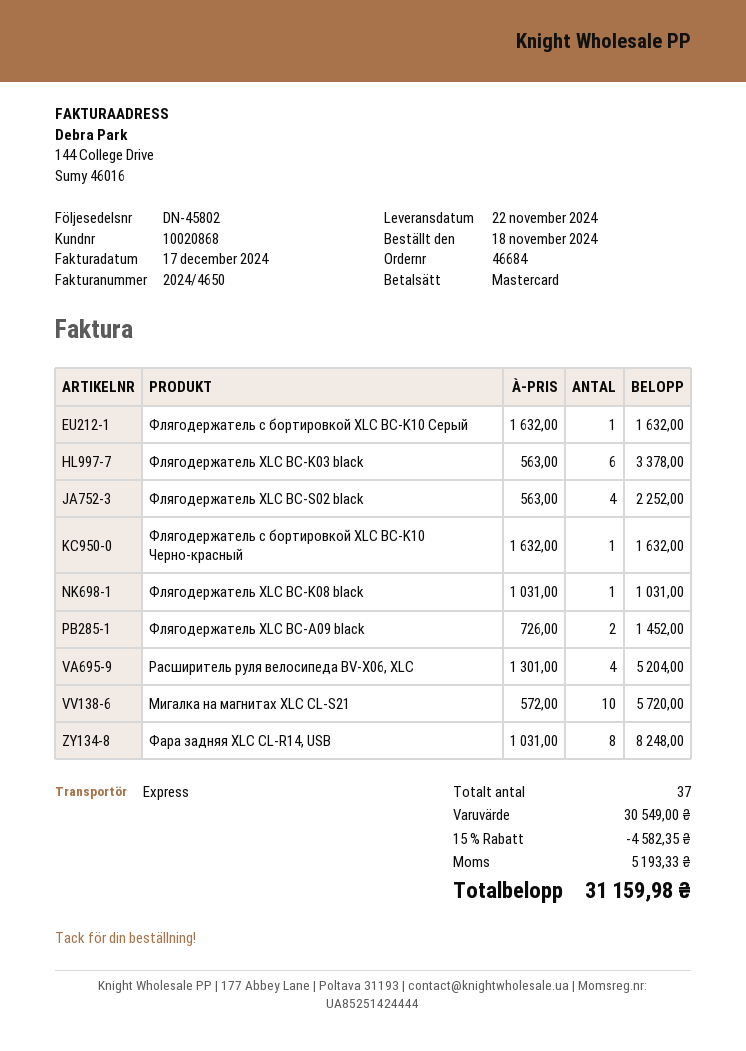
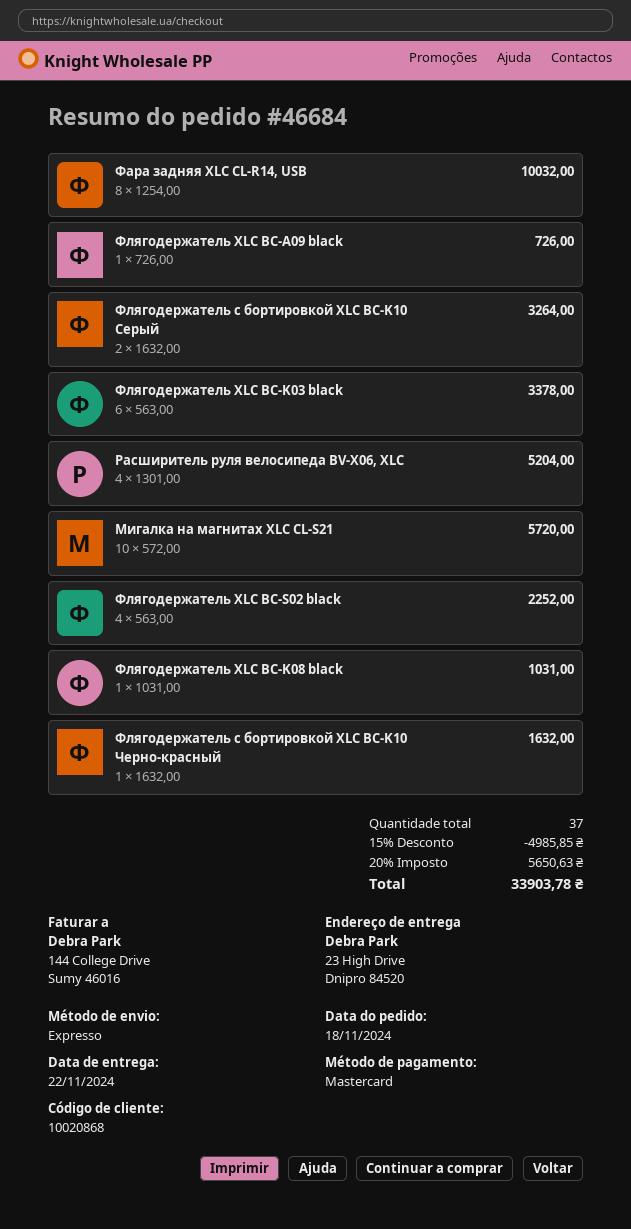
Флягодержатель с бортировкой XLC BC-K10 Серый: 1 x 1632.00 = 1632.00 -> 2 x 1632.00 = 3264.00
Флягодержатель XLC BC-A09 black: 2 x 726.00 = 1452.00 -> 1 x 726.00 = 726.00
Фара задняя XLC CL-R14, USB: 8 x 1031.00 = 8248.00 -> 8 x 1254.00 = 10032.00
discount: 15% = 4582.35 -> 15% = 4985.85
tax: 5193.33 -> 5650.63
total: 31159.98 -> 33903.78

